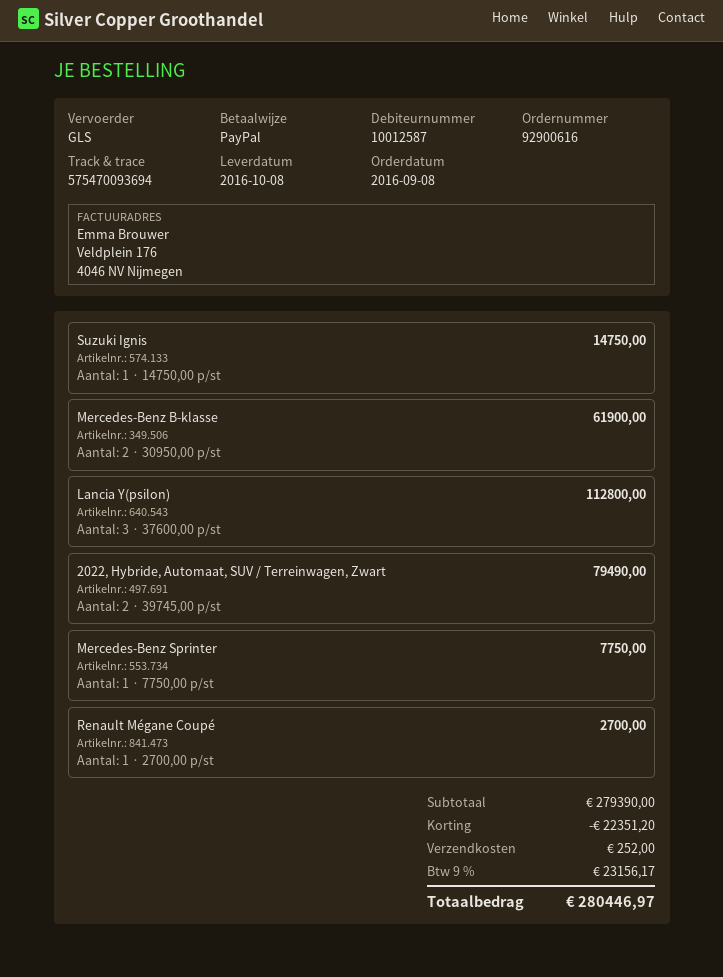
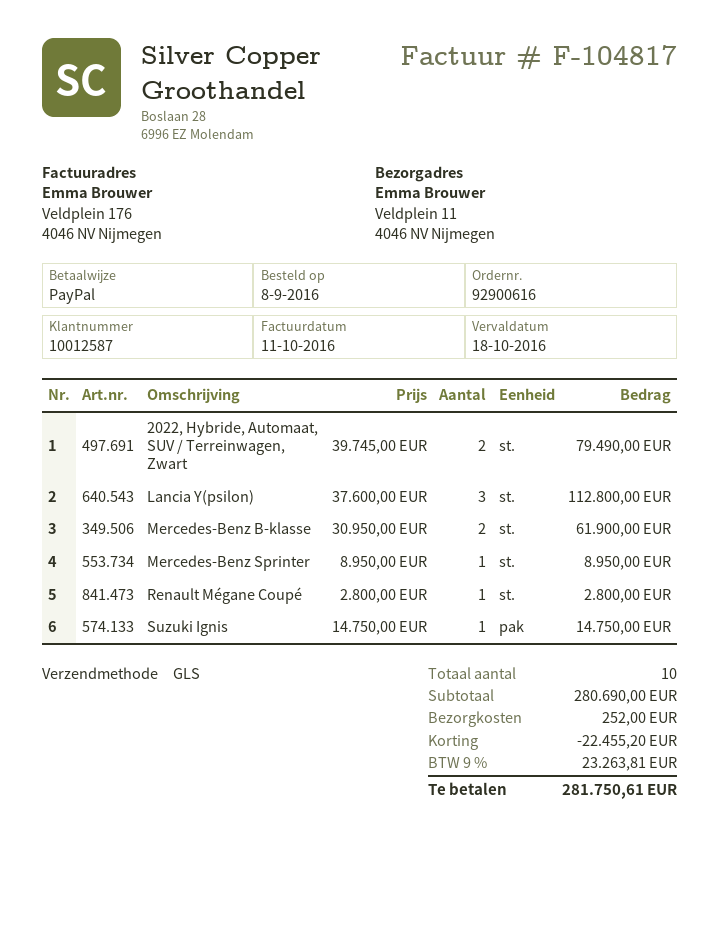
Mercedes-Benz Sprinter: 1 x 7750.00 = 7750.00 -> 1 x 8950.00 = 8950.00
Renault Mégane Coupé: 1 x 2700.00 = 2700.00 -> 1 x 2800.00 = 2800.00
subtotal: 279390.00 -> 280690.00
discount: 22351.20 -> 22455.20
tax: 9% = 23156.17 -> 9% = 23263.81
total: 280446.97 -> 281750.61

